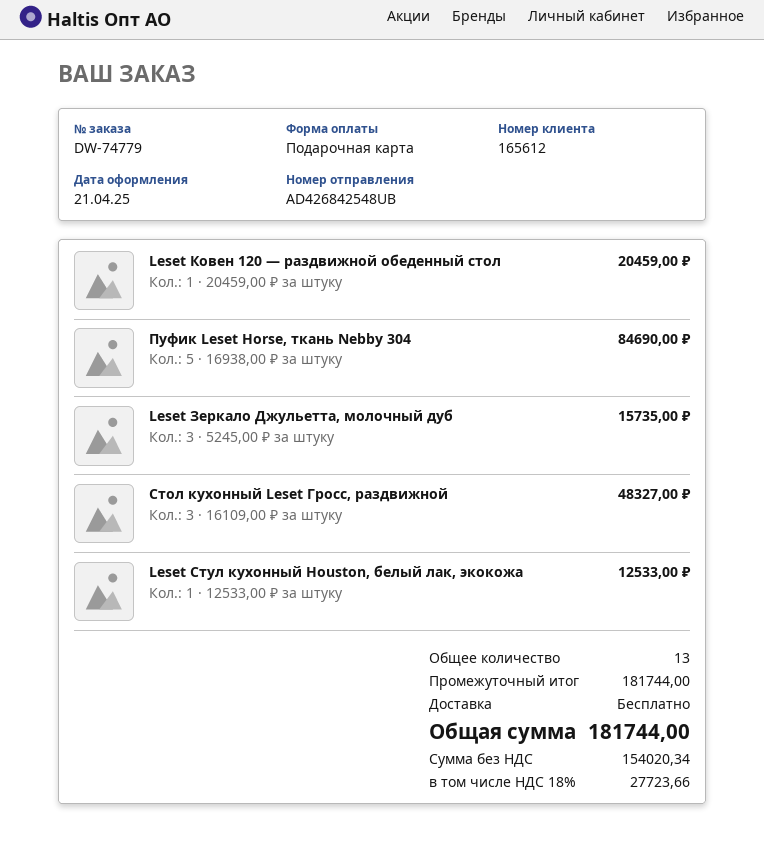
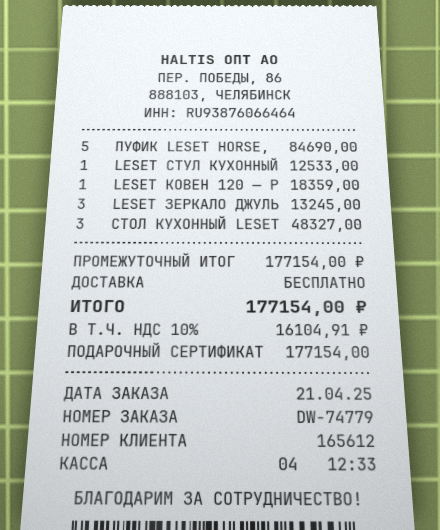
Leset Ковен 120 — раздвижной обеденный стол: 1 for 20459.00 -> 1 for 18359.00
Leset Зеркало Джульетта, молочный дуб: 3 for 15735.00 -> 3 for 13245.00
subtotal: 181744.00 -> 177154.00
tax: 18% = 27723.66 -> 10% = 16104.91
total: 181744.00 -> 177154.00

